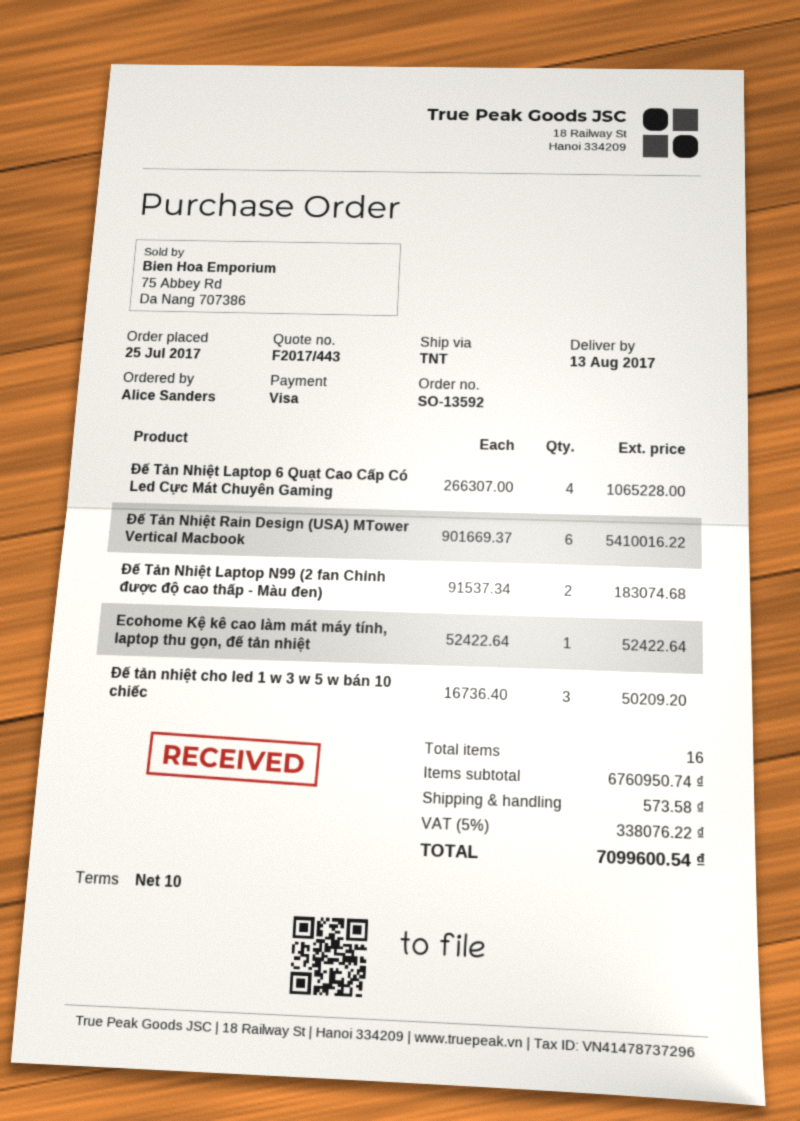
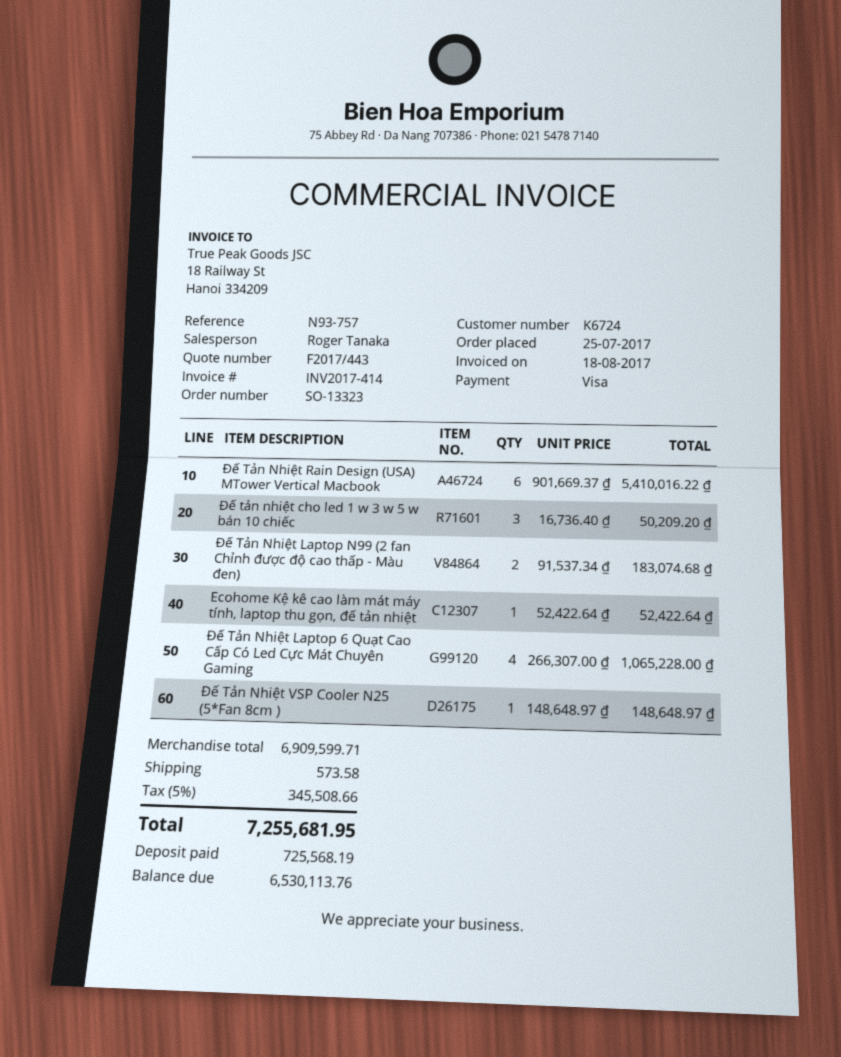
order number: SO-13592 -> SO-13323
Đế Tản Nhiệt VSP Cooler N25 (5*Fan 8cm ): none -> 1 x 148648.97 = 148648.97
subtotal: 6760950.74 -> 6909599.71
tax: 5% = 338076.22 -> 5% = 345508.66
total: 7099600.54 -> 7255681.95

